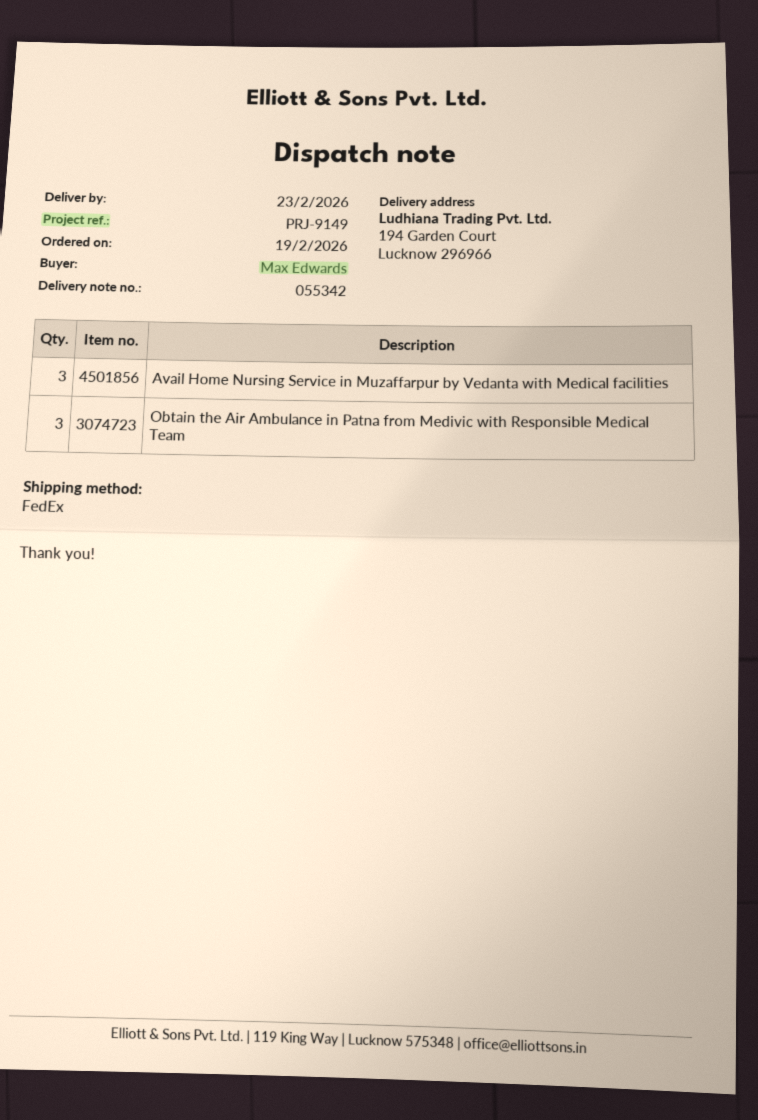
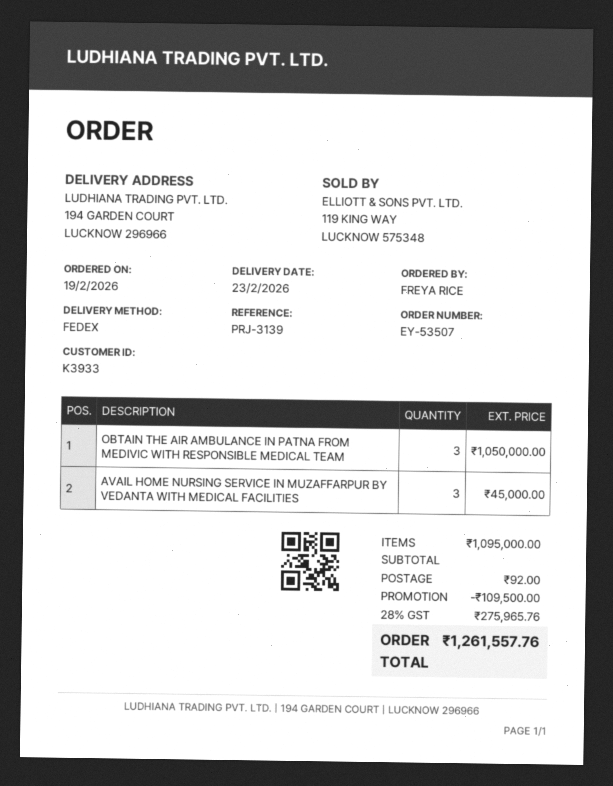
reference: PRJ-9149 -> PRJ-3139
ordered by: Max Edwards -> FREYA RICE

